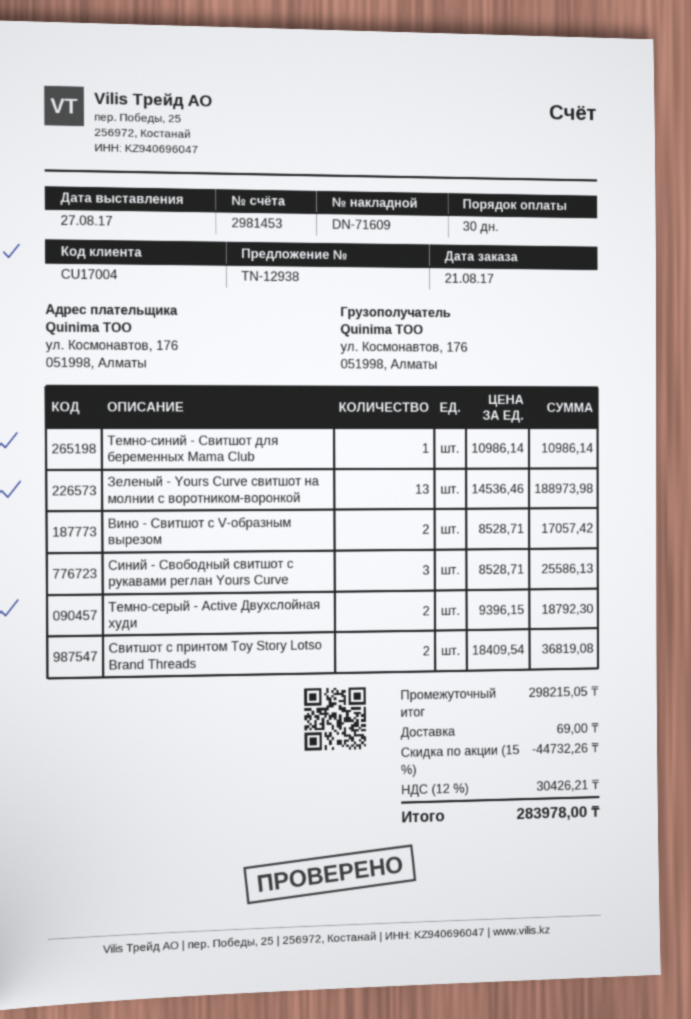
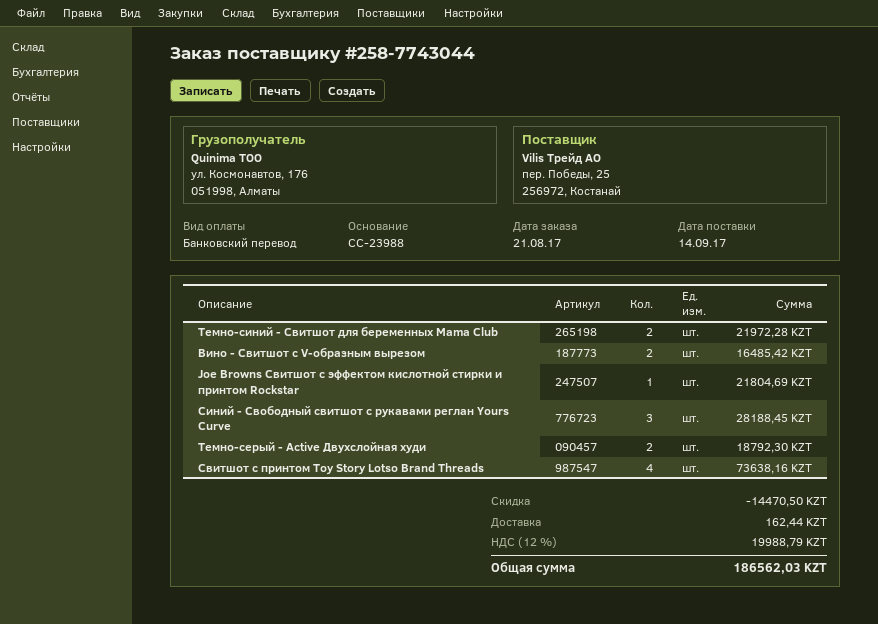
Темно-синий - Свитшот для беременных Mama Club: 1 for 10986.14 -> 2 for 21972.28
Зеленый - Yours Curve свитшот на молнии с воротником-воронкой: 13 for 188973.98 -> none
Вино - Свитшот с V-образным вырезом: 2 for 17057.42 -> 2 for 16485.42
Синий - Свободный свитшот с рукавами реглан Yours Curve: 3 for 25586.13 -> 3 for 28188.45
Свитшот с принтом Toy Story Lotso Brand Threads: 2 for 36819.08 -> 4 for 73638.16
Joe Browns Свитшот с эффектом кислотной стирки и принтом Rockstar: none -> 1 for 21804.69
discount: 44732.26 -> 14470.50
shipping: 69.00 -> 162.44
tax: 12% = 30426.21 -> 12% = 19988.79
total: 283978.00 -> 186562.03

